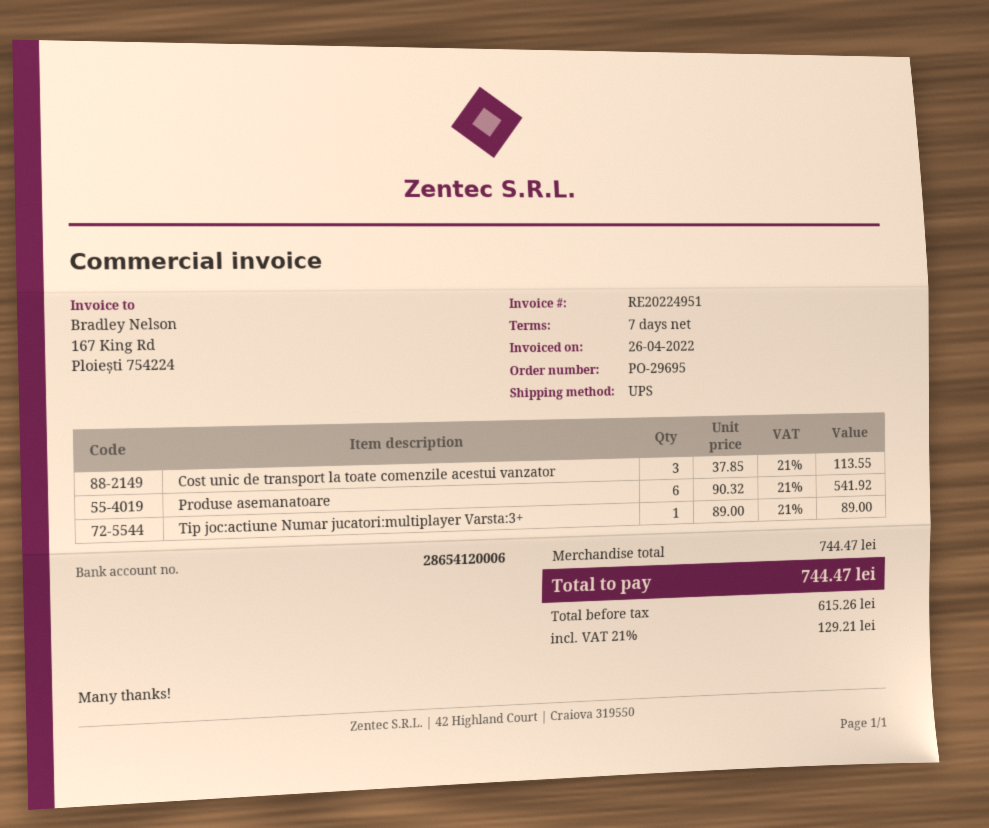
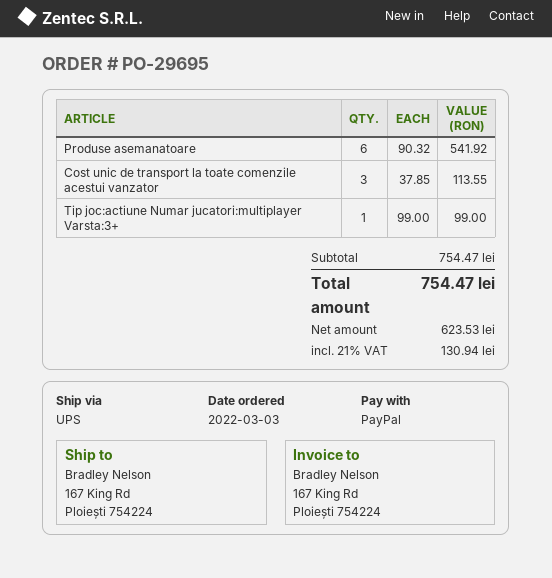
Tip joc:actiune Numar jucatori:multiplayer Varsta:3+: 1 x 89.00 = 89.00 -> 1 x 99.00 = 99.00
subtotal: 744.47 -> 754.47
net: 615.26 -> 623.53
tax: 21% = 129.21 -> 21% = 130.94
total: 744.47 -> 754.47

